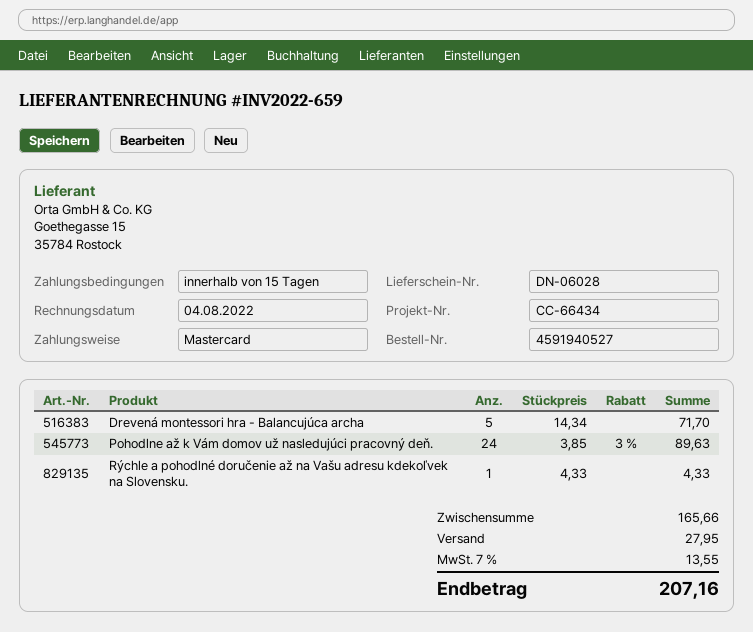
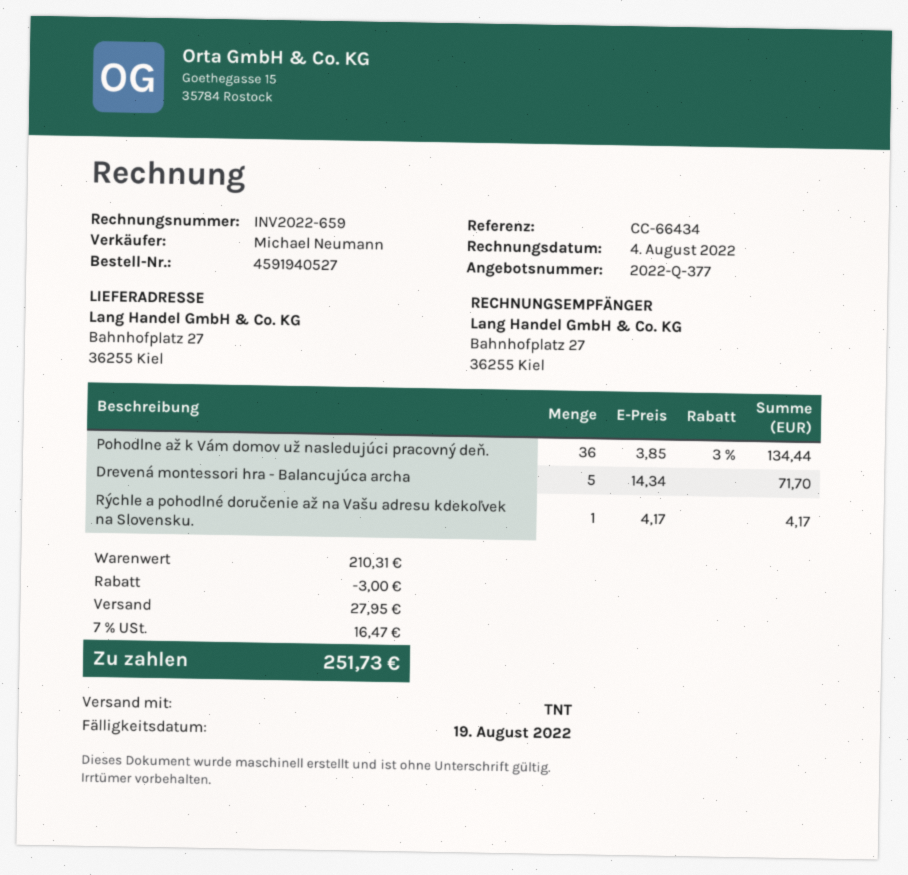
Pohodlne až k Vám domov už nasledujúci pracovný deň.: 24 x 3.85 - 3% = 89.63 -> 36 x 3.85 - 3% = 134.44
Rýchle a pohodlné doručenie až na Vašu adresu kdekoľvek na Slovensku.: 1 x 4.33 = 4.33 -> 1 x 4.17 = 4.17
subtotal: 165.66 -> 210.31
discount: none -> 3.00
tax: 7% = 13.55 -> 7% = 16.47
total: 207.16 -> 251.73

